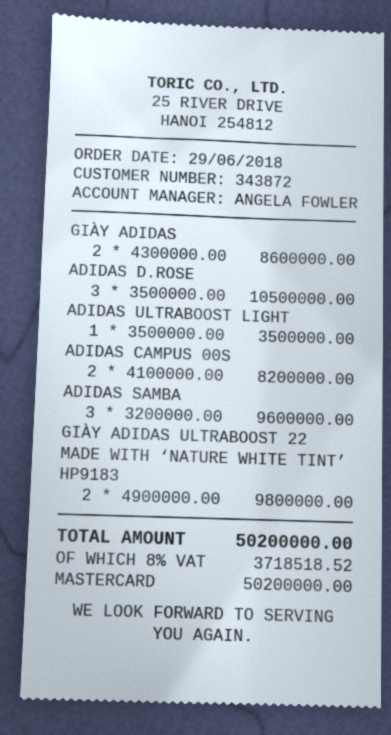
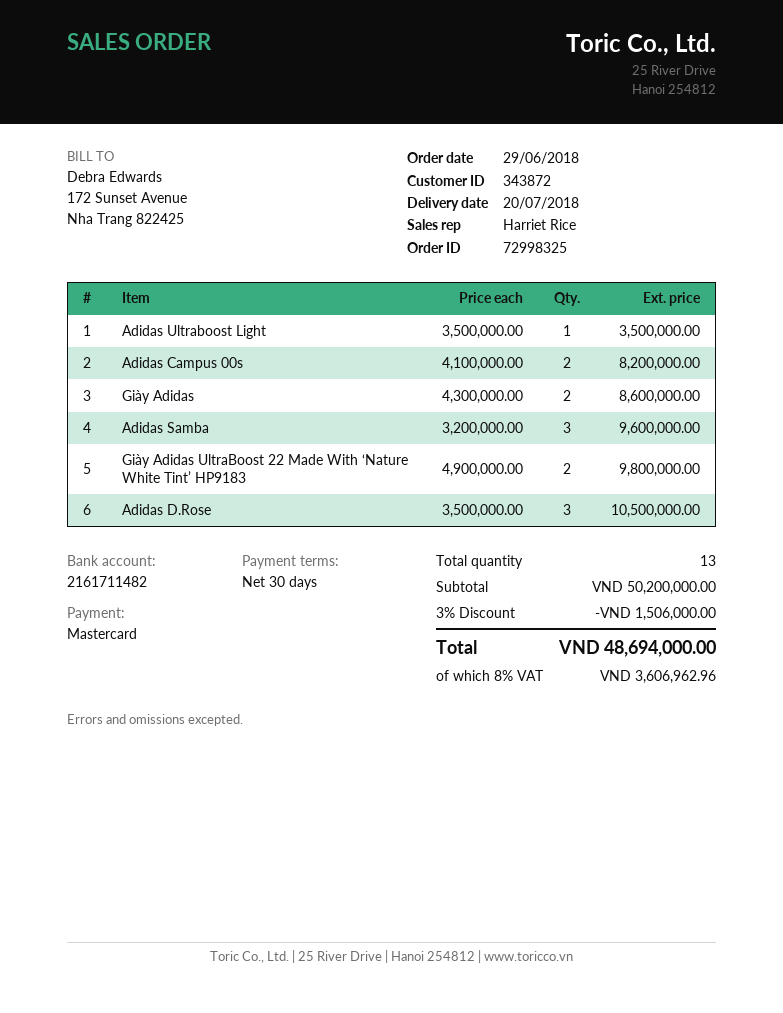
sales rep: ANGELA FOWLER -> Harriet Rice
discount: none -> 3% = 1506000.00
tax: 8% = 3718518.52 -> 8% = 3606962.96
total: 50200000.00 -> 48694000.00

